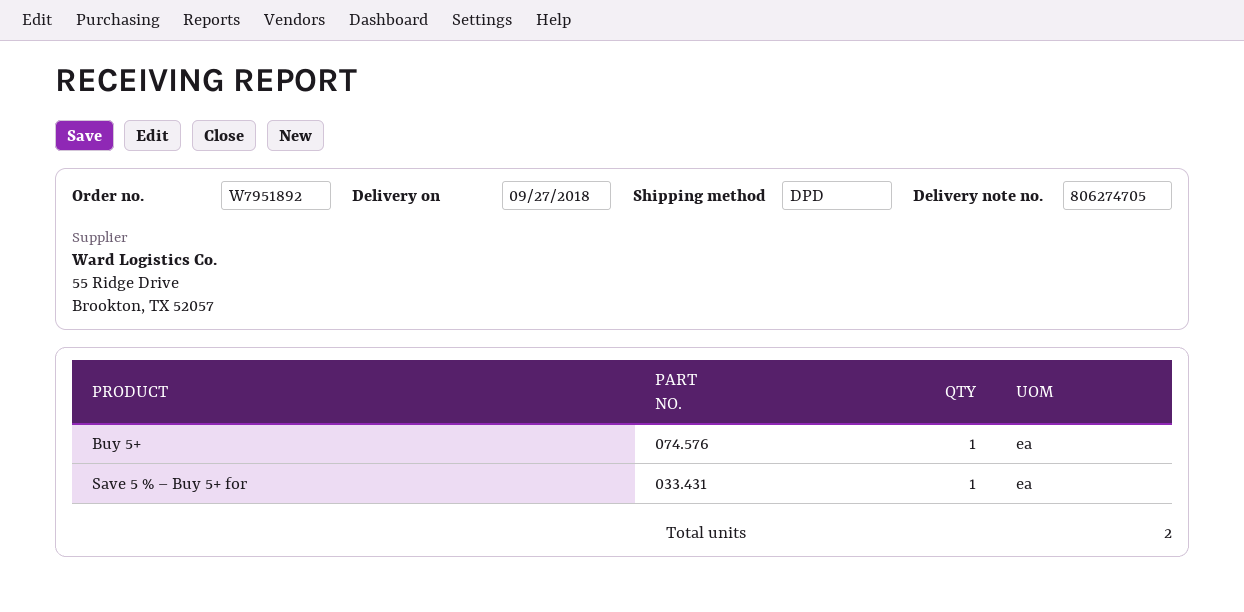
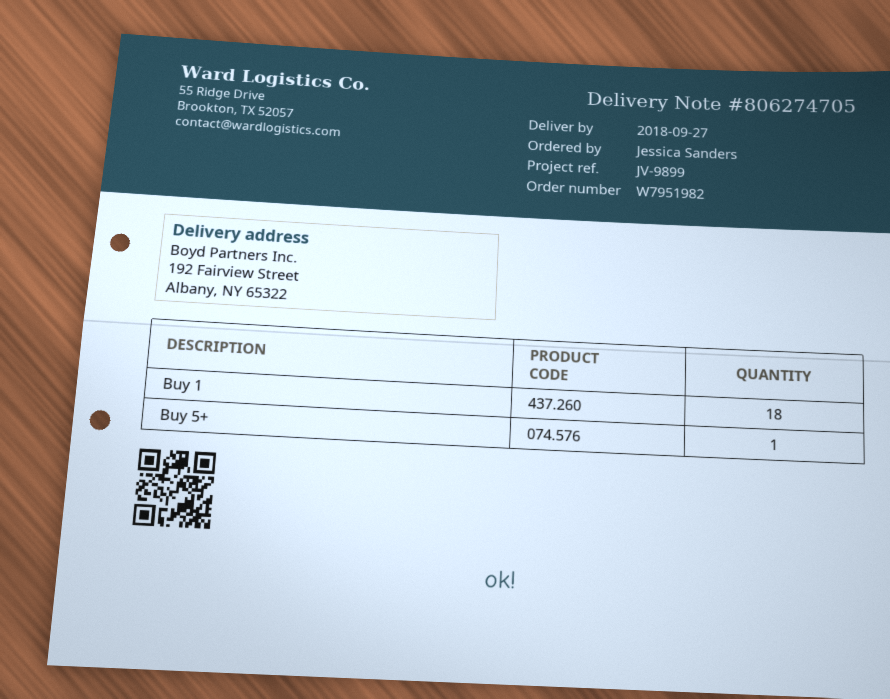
order number: W7951892 -> W7951982
Save 5 % – Buy 5+ for: 1 -> none
Buy 1: none -> 18

